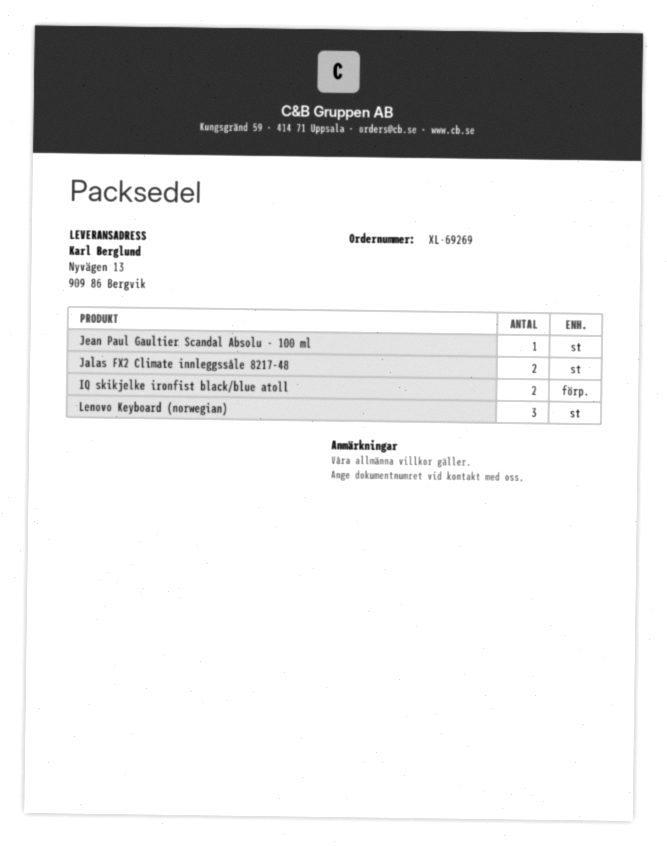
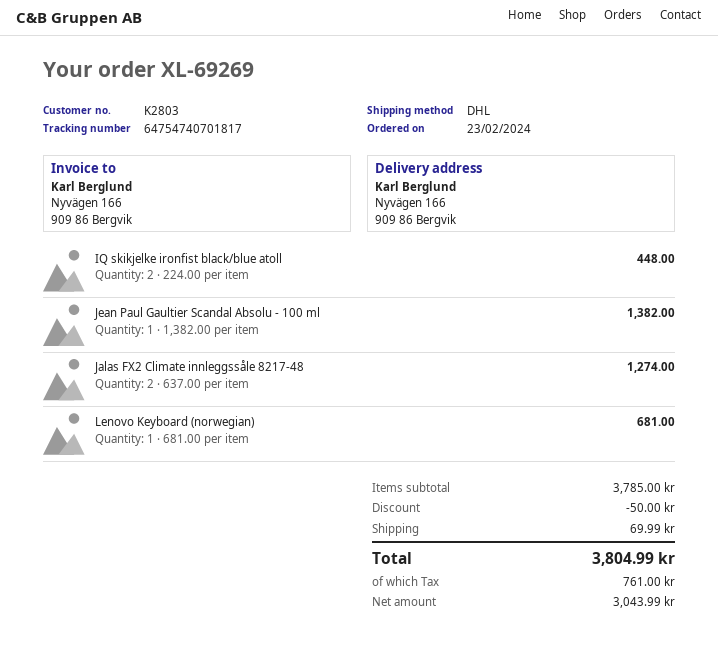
ship to: Nyvägen 13, 909 86 Bergvik -> Nyvägen 166, 909 86 Bergvik
Lenovo Keyboard (norwegian): 3 -> 1

